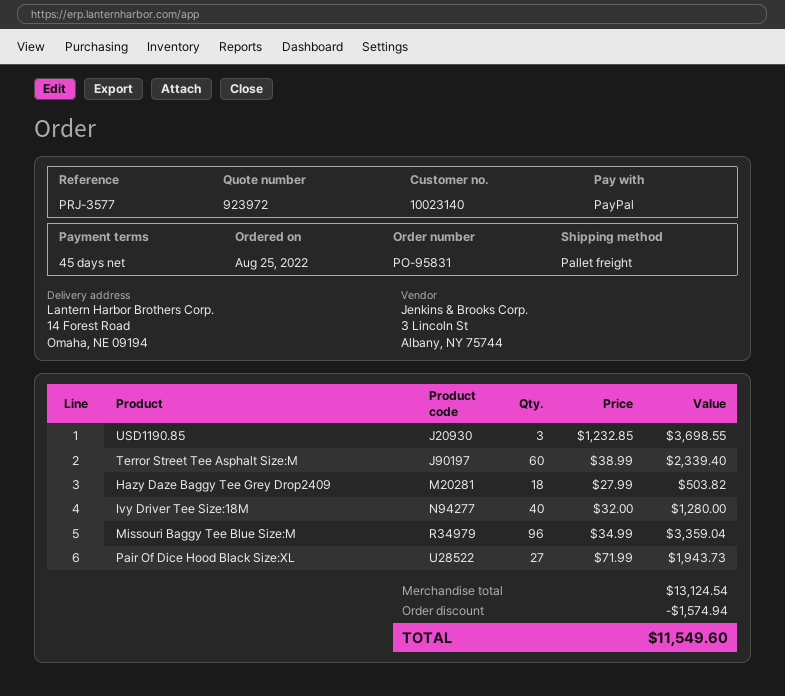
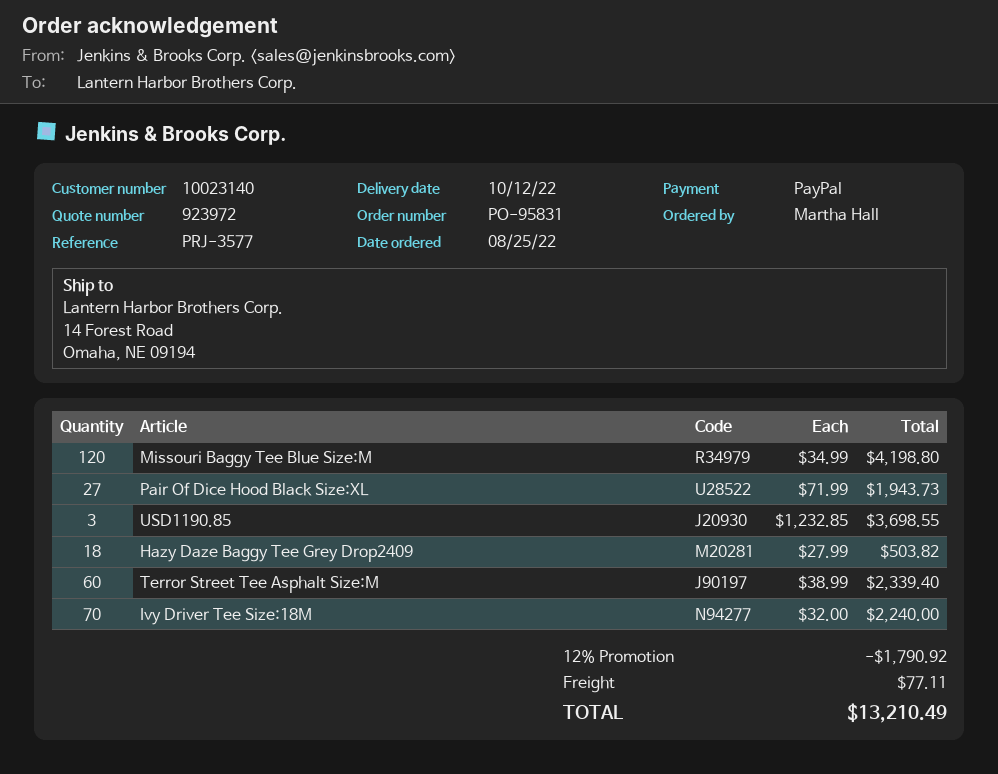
Ivy Driver Tee Size:18M: 40 x 32.00 = 1280.00 -> 70 x 32.00 = 2240.00
Missouri Baggy Tee Blue Size:M: 96 x 34.99 = 3359.04 -> 120 x 34.99 = 4198.80
discount: 1574.94 -> 1790.92
shipping: none -> 77.11
total: 11549.60 -> 13210.49

